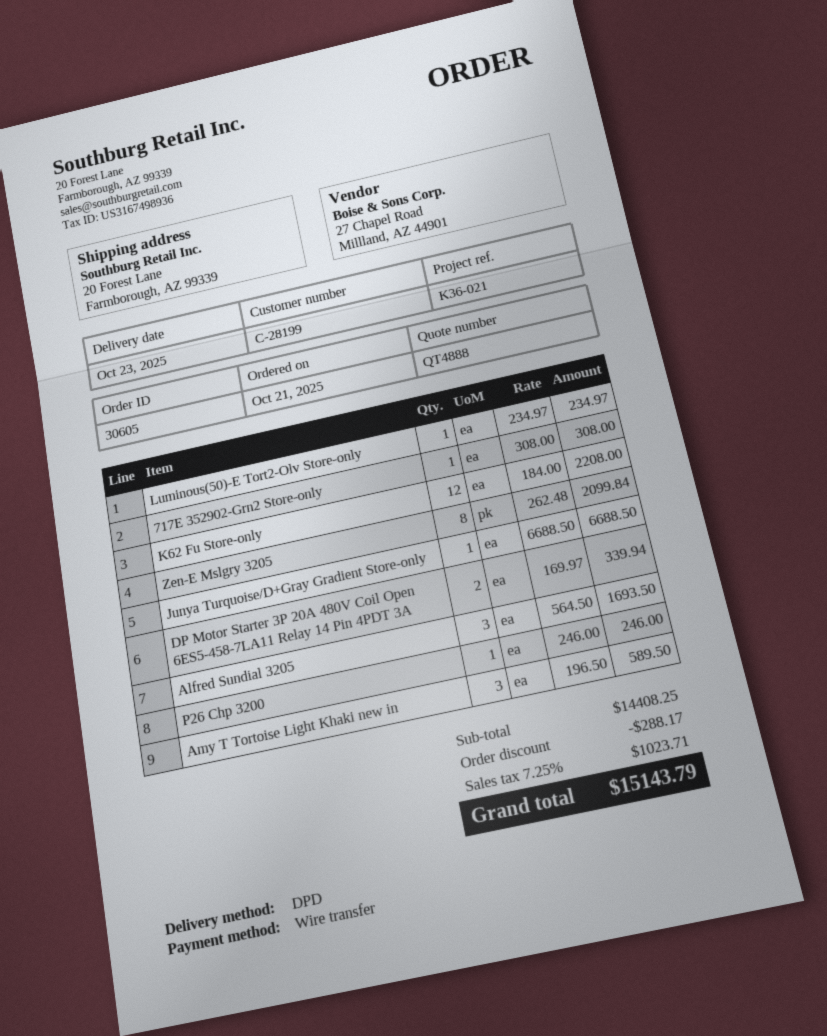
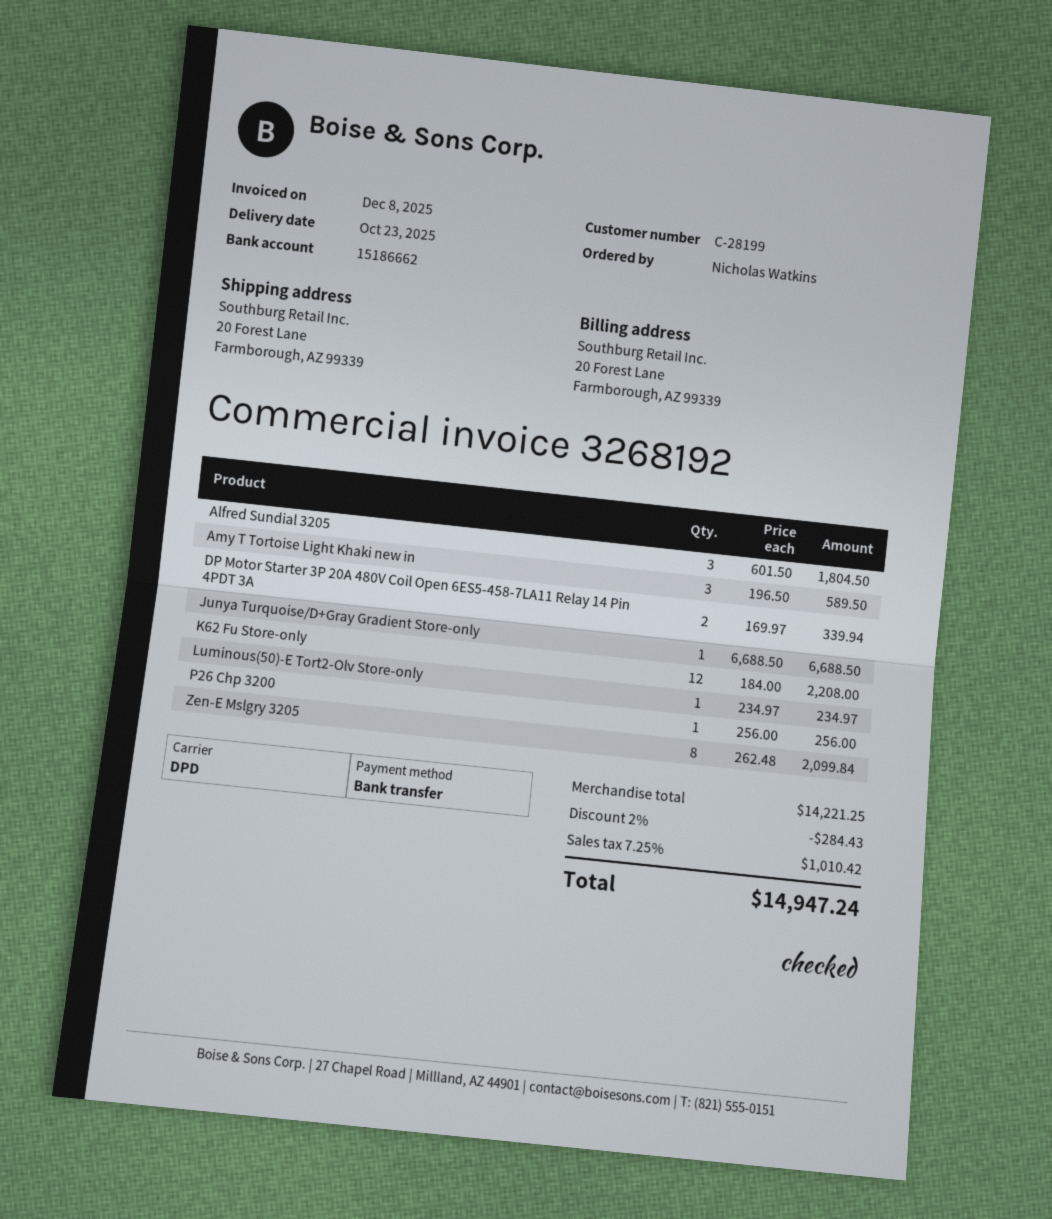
717E 352902-Grn2 Store-only: 1 x 308.00 = 308.00 -> none
Alfred Sundial 3205: 3 x 564.50 = 1693.50 -> 3 x 601.50 = 1804.50
P26 Chp 3200: 1 x 246.00 = 246.00 -> 1 x 256.00 = 256.00
subtotal: 14408.25 -> 14221.25
discount: 288.17 -> 284.43
tax: 7.25% = 1023.71 -> 7.25% = 1010.42
total: 15143.79 -> 14947.24

